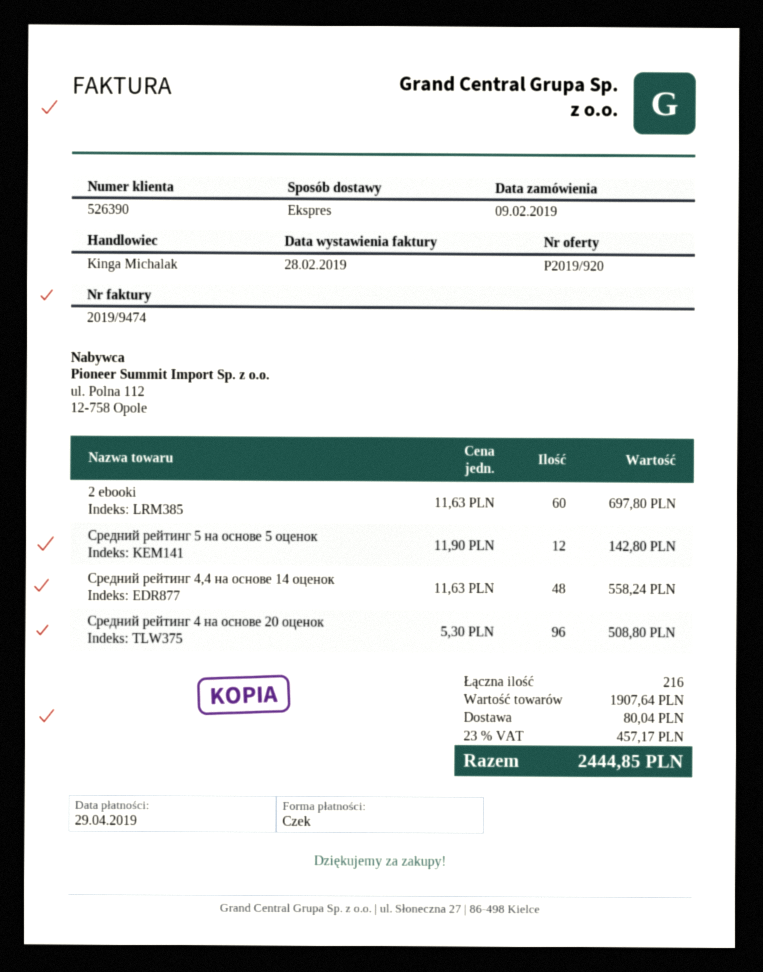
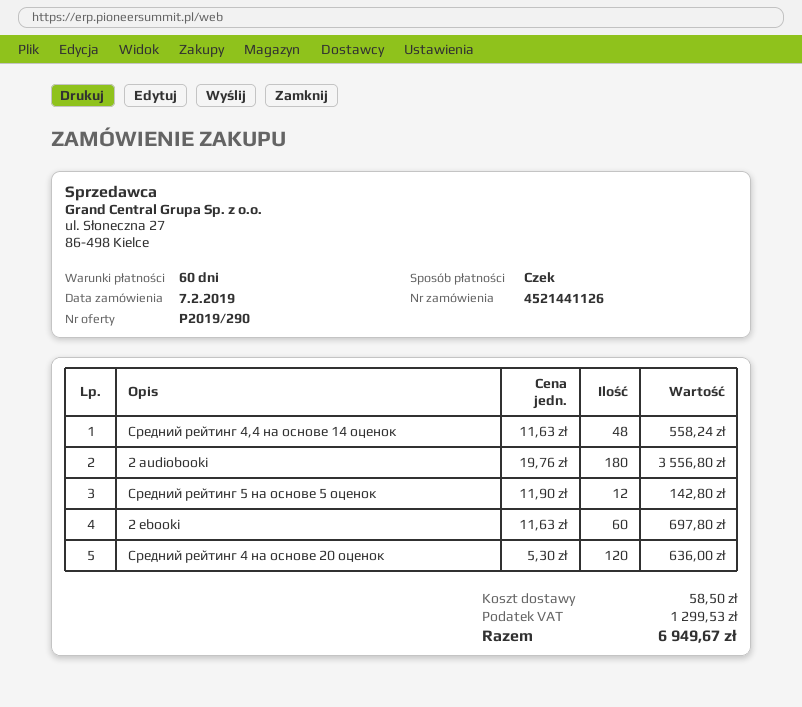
quote number: P2019/920 -> P2019/290
order date: 2019-02-09 -> 2019-02-07
Средний рейтинг 4 на основе 20 оценок: 96 x 5.30 = 508.80 -> 120 x 5.30 = 636.00
2 audiobooki: none -> 180 x 19.76 = 3556.80
shipping: 80.04 -> 58.50
tax: 457.17 -> 1299.53
total: 2444.85 -> 6949.67

